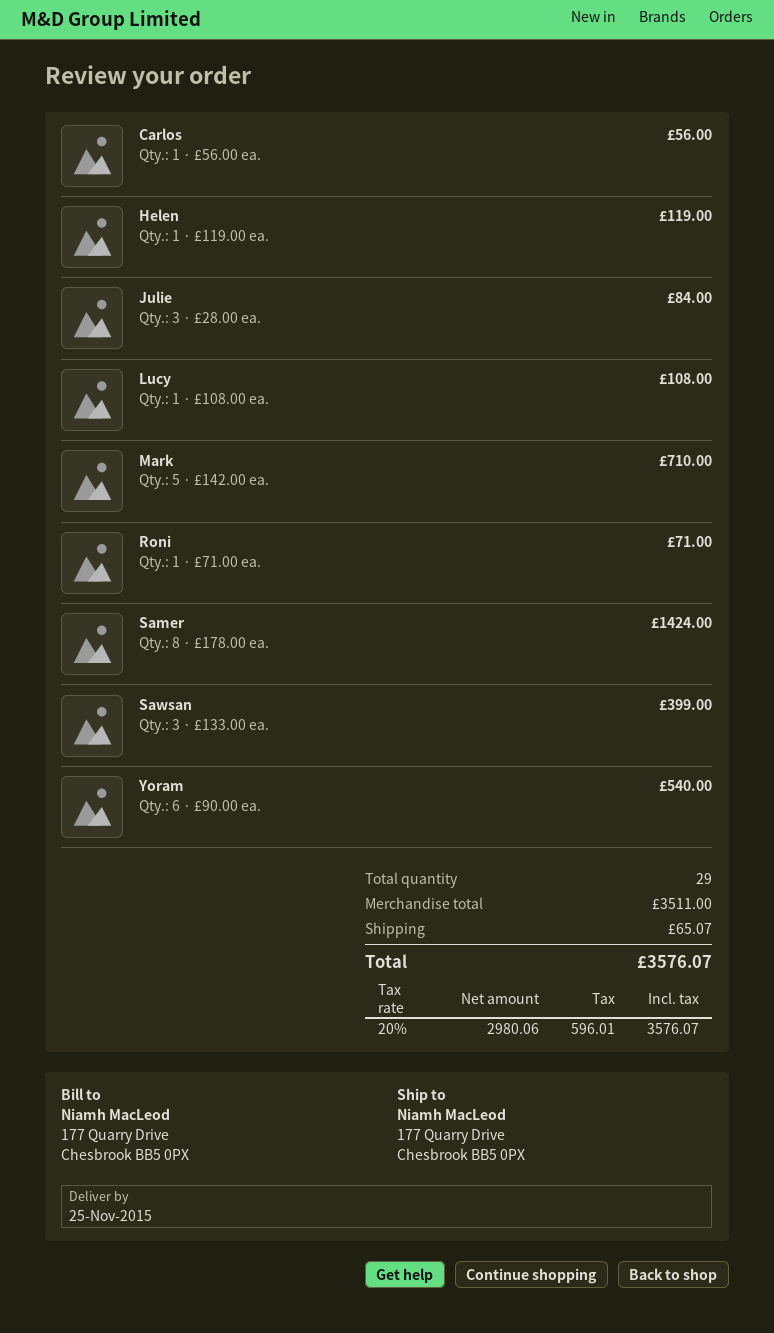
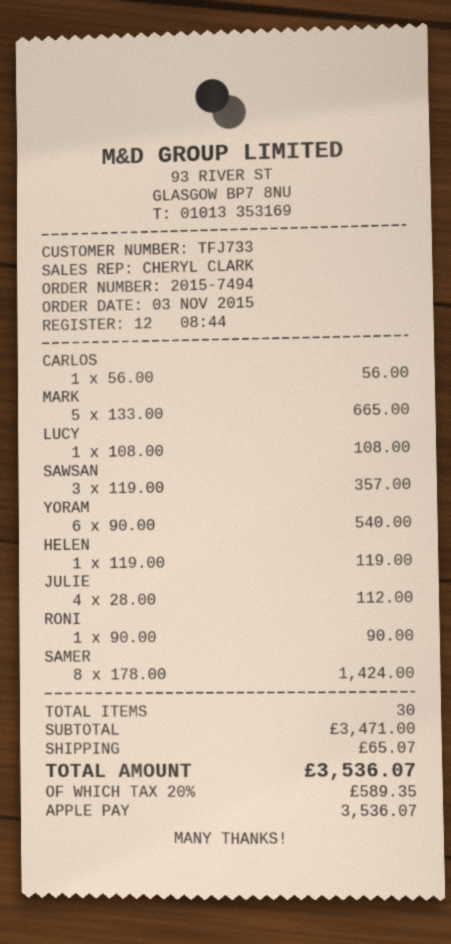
Julie: 3 x 28.00 = 84.00 -> 4 x 28.00 = 112.00
Mark: 5 x 142.00 = 710.00 -> 5 x 133.00 = 665.00
Roni: 1 x 71.00 = 71.00 -> 1 x 90.00 = 90.00
Sawsan: 3 x 133.00 = 399.00 -> 3 x 119.00 = 357.00
total quantity: 29 -> 30
subtotal: 3511.00 -> 3471.00
tax: 20% = 596.01 -> 20% = 589.35
total: 3576.07 -> 3536.07

